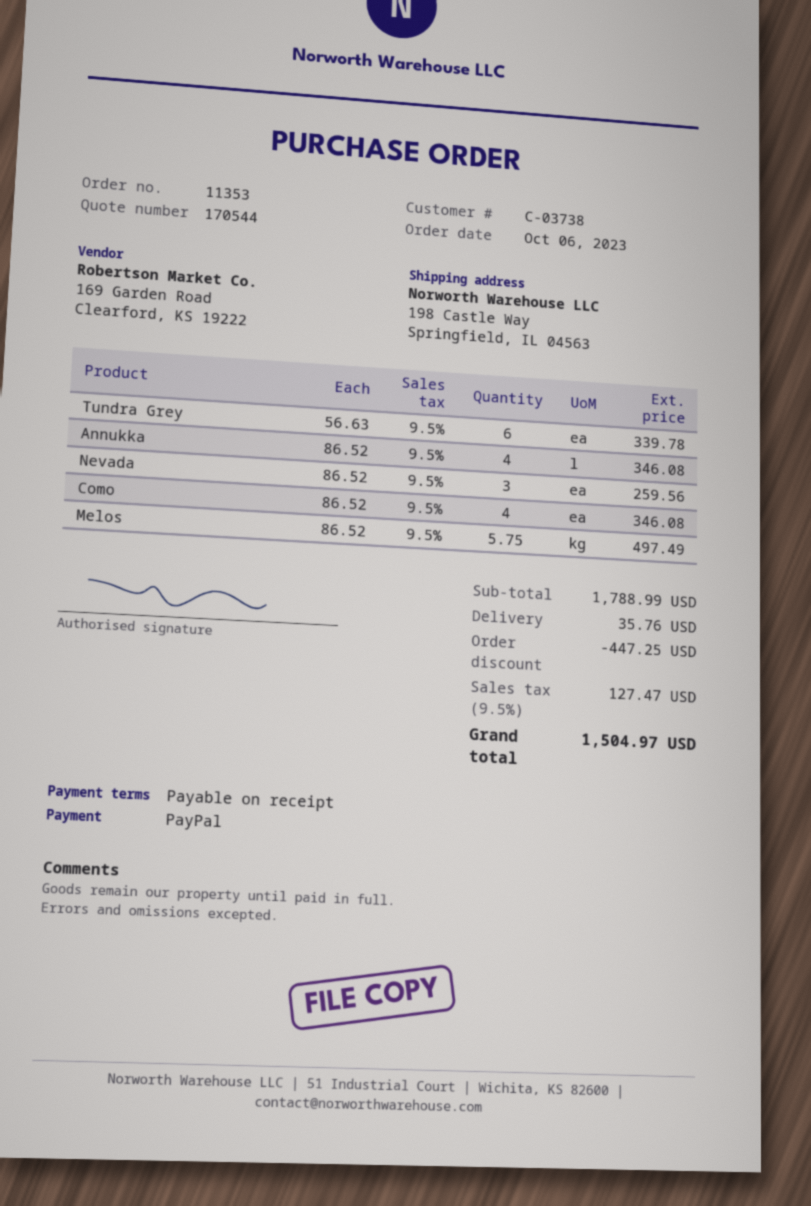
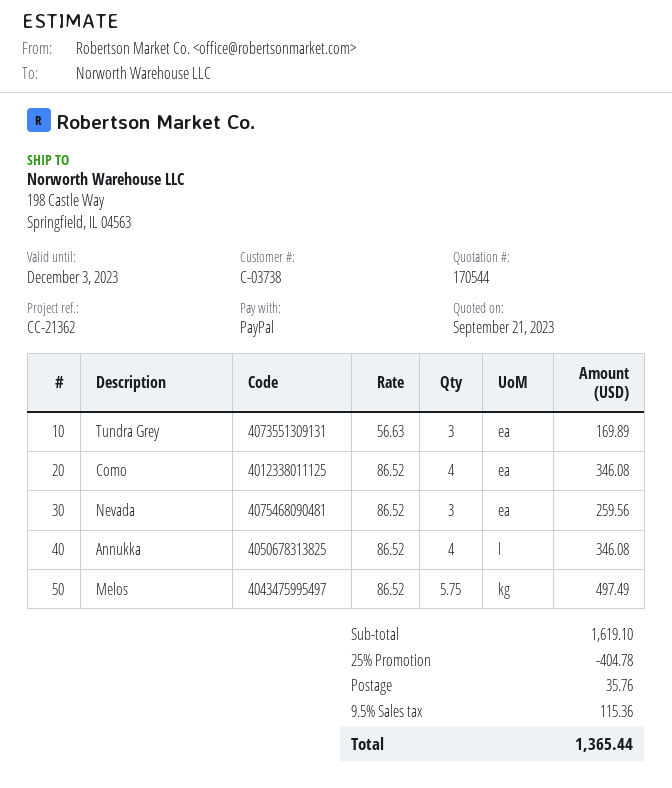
Tundra Grey: 6 x 56.63 = 339.78 -> 3 x 56.63 = 169.89
subtotal: 1788.99 -> 1619.10
discount: 447.25 -> 404.78
tax: 9.5% = 127.47 -> 9.5% = 115.36
total: 1504.97 -> 1365.44

